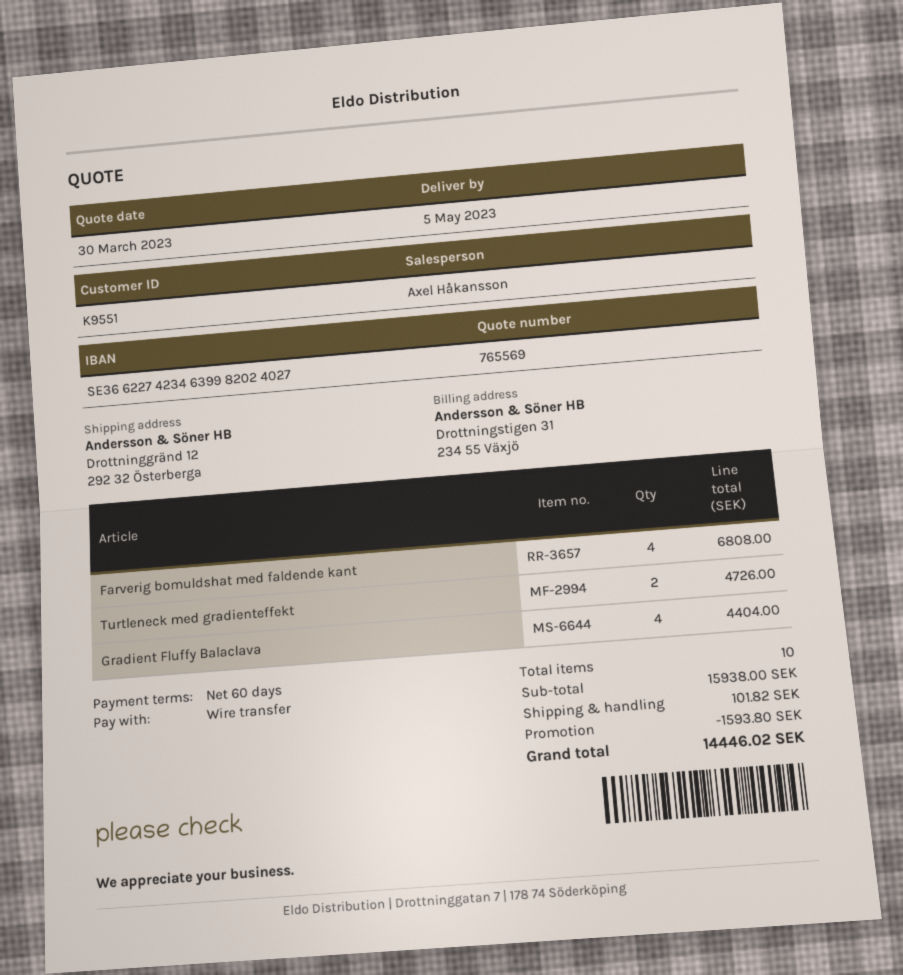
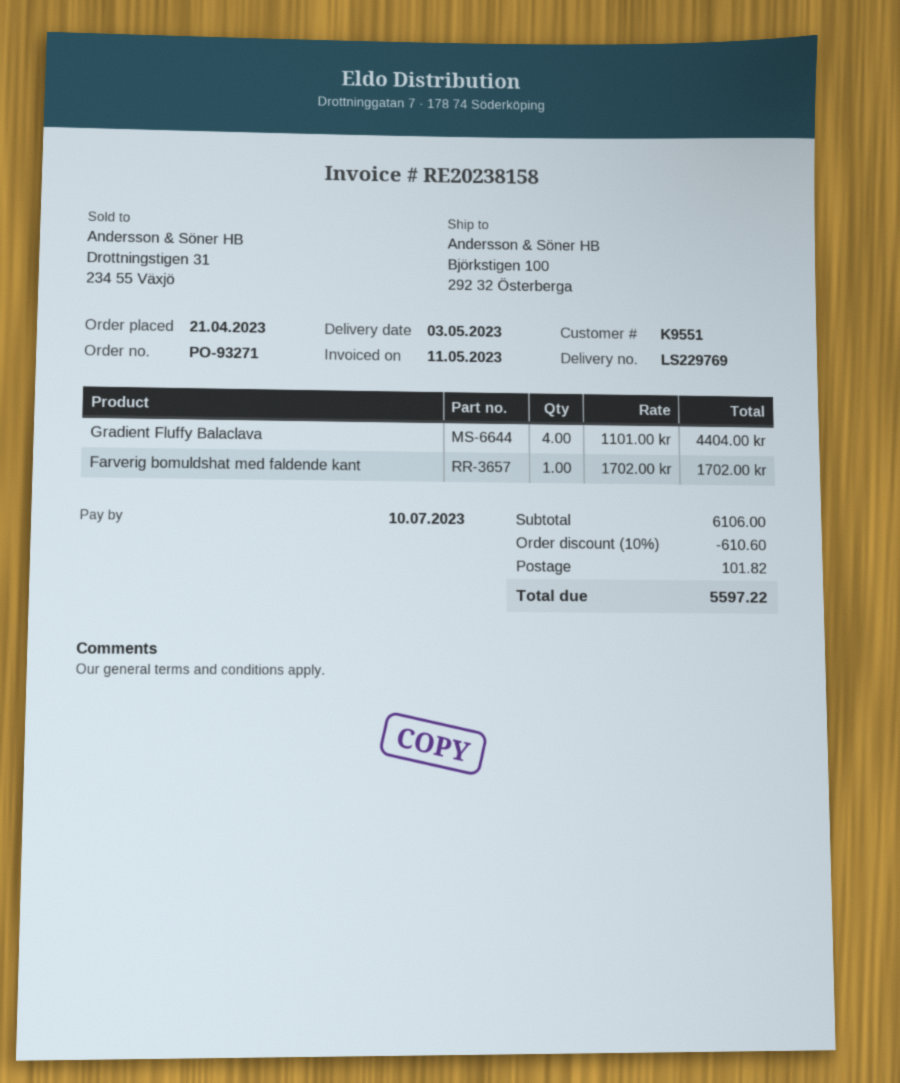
delivery date: 2023-05-05 -> 2023-05-03
ship to: Drottninggränd 12, 292 32 Österberga -> Björkstigen 100, 292 32 Österberga
Farverig bomuldshat med faldende kant: 4 for 6808.00 -> 1 for 1702.00
Turtleneck med gradienteffekt: 2 for 4726.00 -> none
subtotal: 15938.00 -> 6106.00
discount: 1593.80 -> 610.60
total: 14446.02 -> 5597.22

